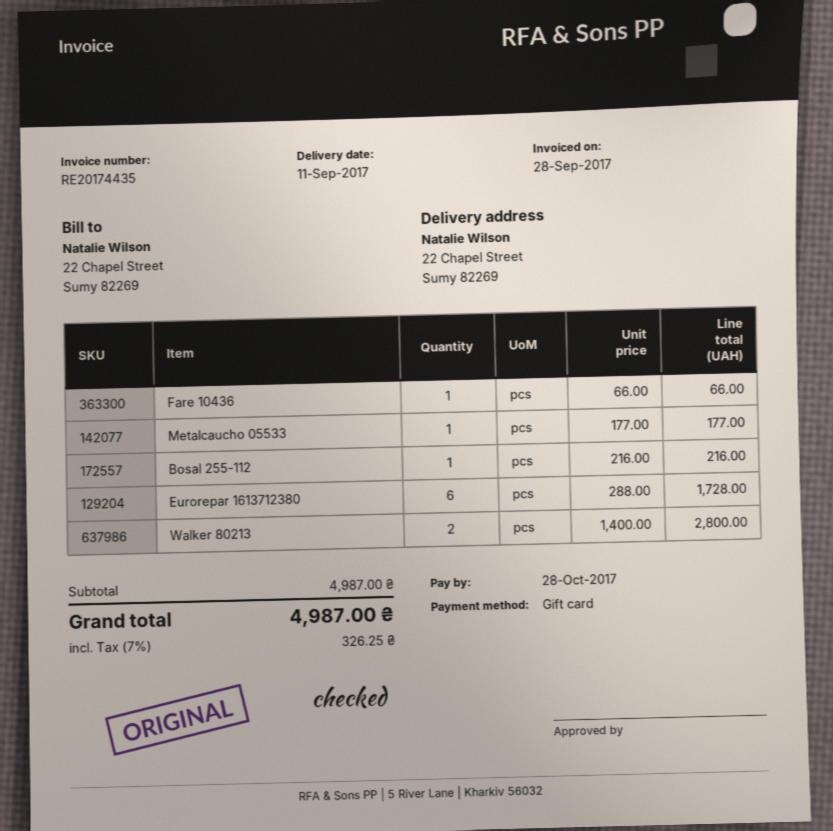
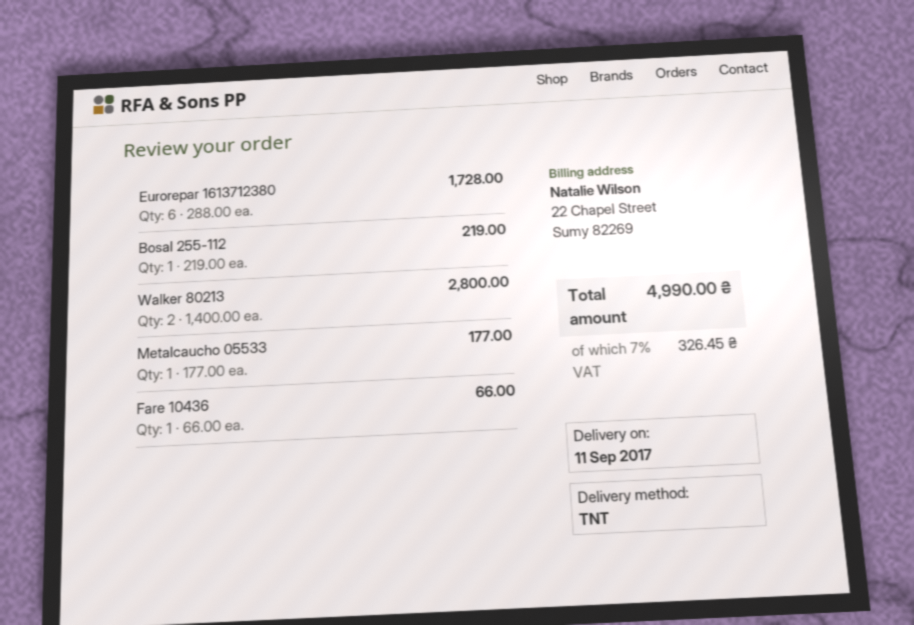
Bosal 255-112: 1 x 216.00 = 216.00 -> 1 x 219.00 = 219.00
tax: 7% = 326.25 -> 7% = 326.45
total: 4987.00 -> 4990.00

